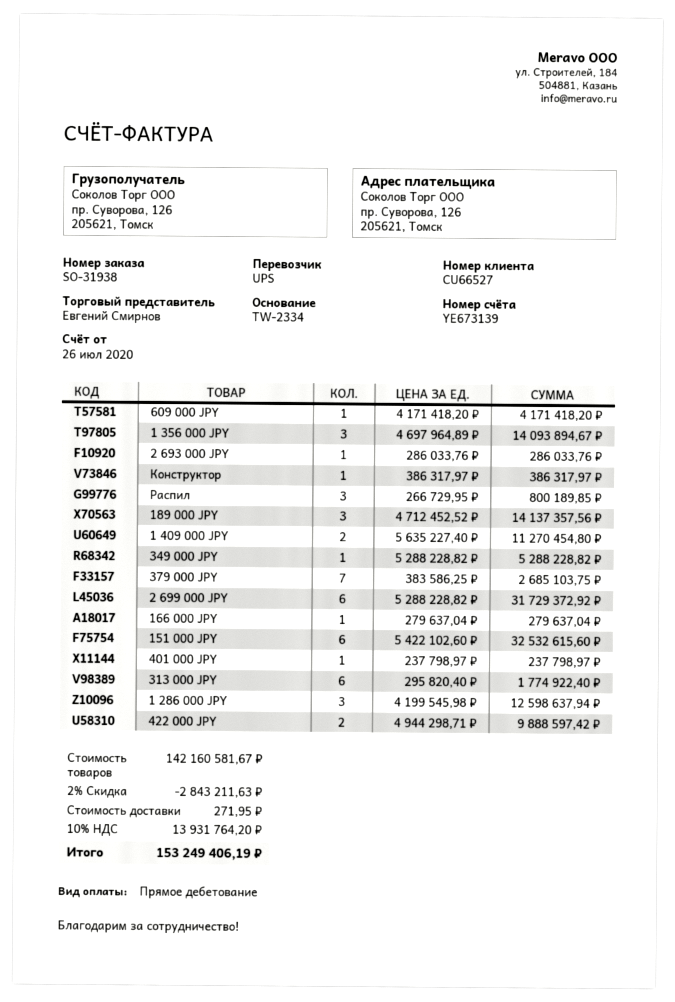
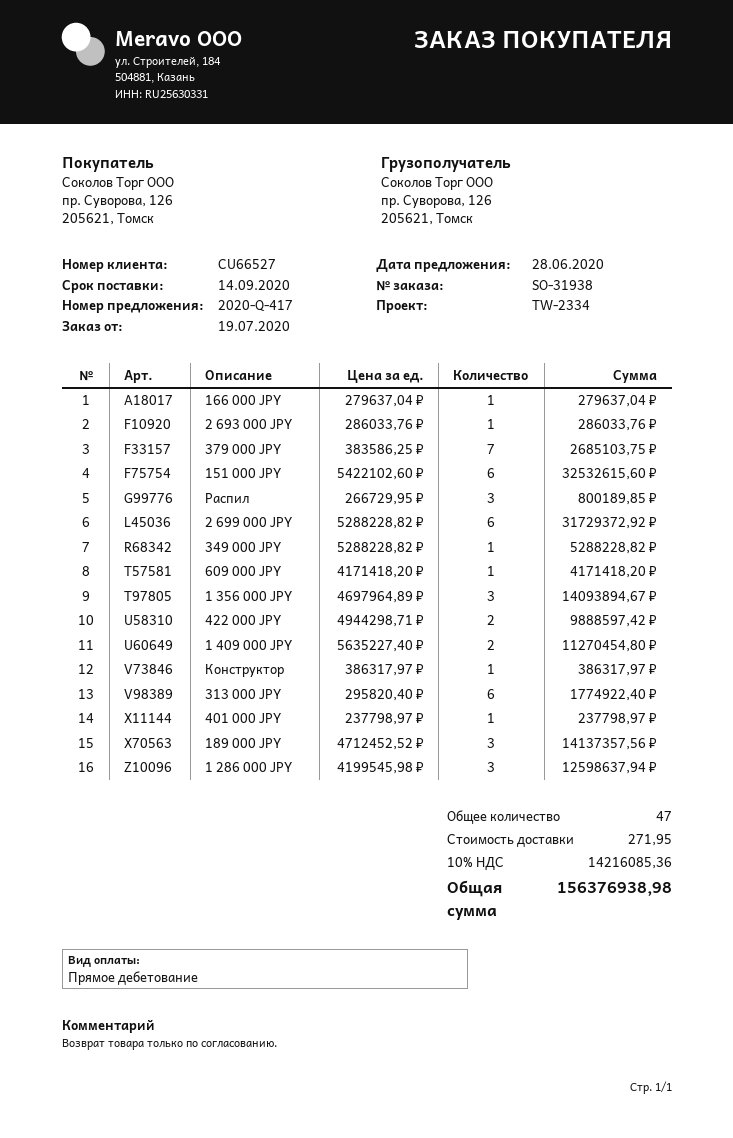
discount: 2% = 2843211.63 -> none
tax: 10% = 13931764.20 -> 10% = 14216085.36
total: 153249406.19 -> 156376938.98

